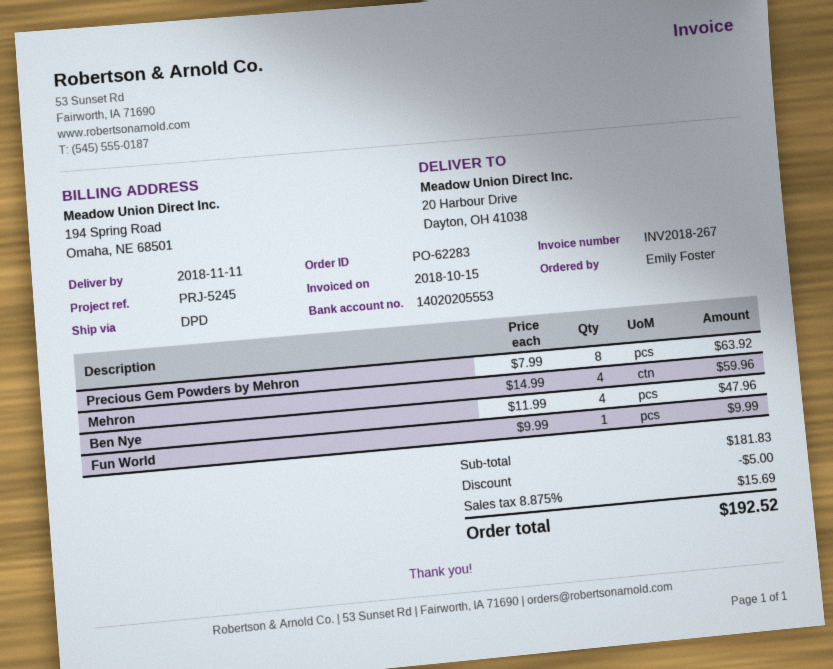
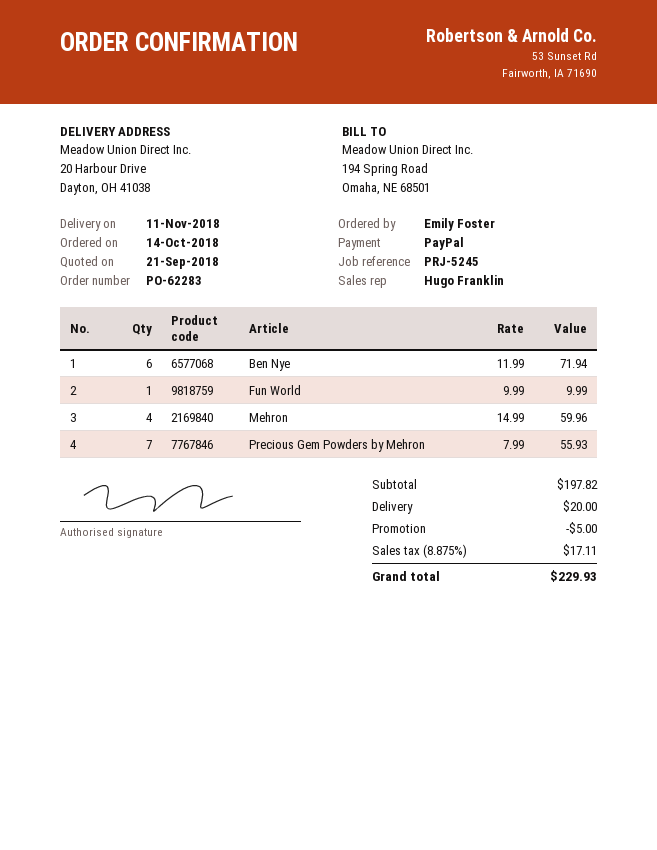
Precious Gem Powders by Mehron: 8 x 7.99 = 63.92 -> 7 x 7.99 = 55.93
Ben Nye: 4 x 11.99 = 47.96 -> 6 x 11.99 = 71.94
subtotal: 181.83 -> 197.82
shipping: none -> 20.00
tax: 8.875% = 15.69 -> 8.875% = 17.11
total: 192.52 -> 229.93

